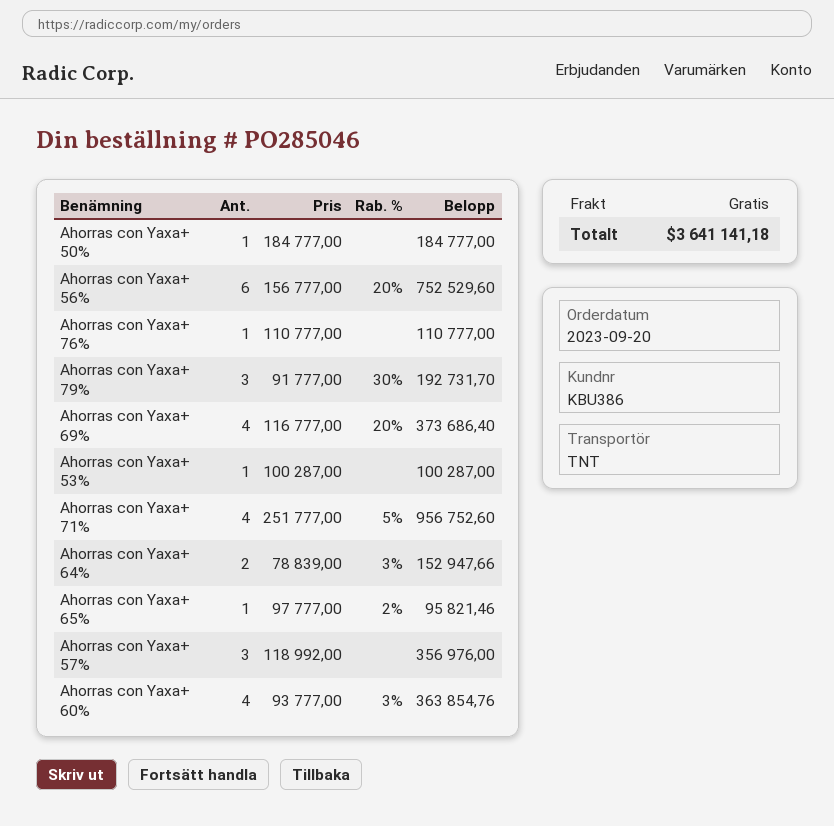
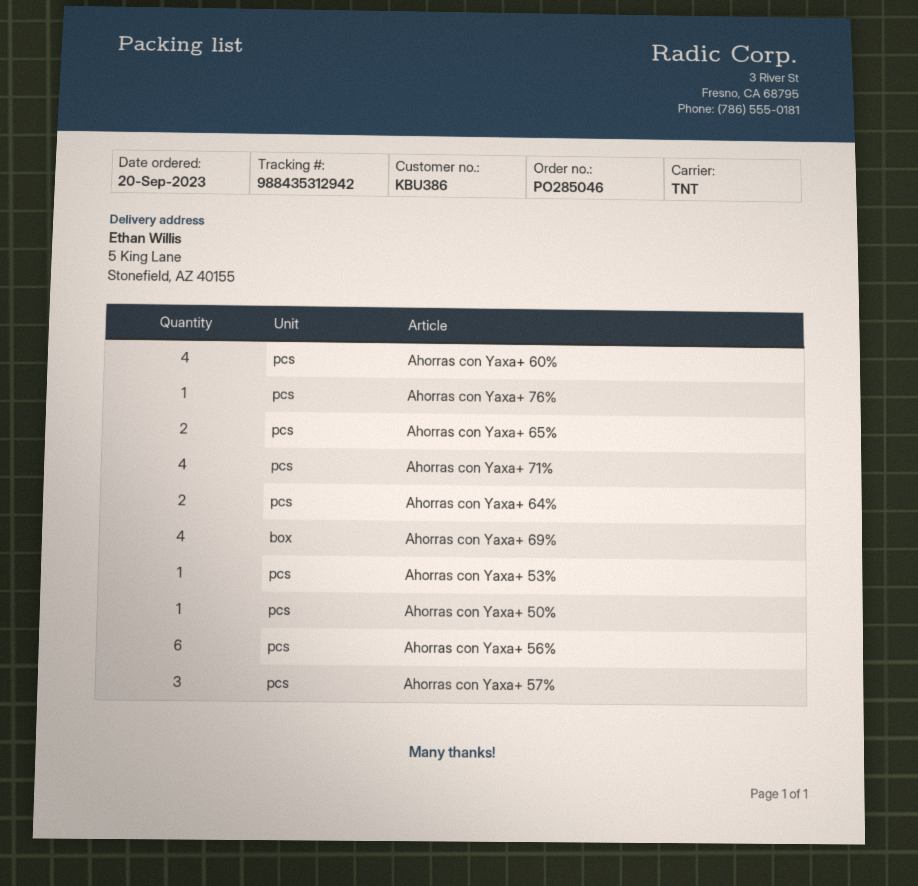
Ahorras con Yaxa+ 79%: 3 -> none
Ahorras con Yaxa+ 65%: 1 -> 2

